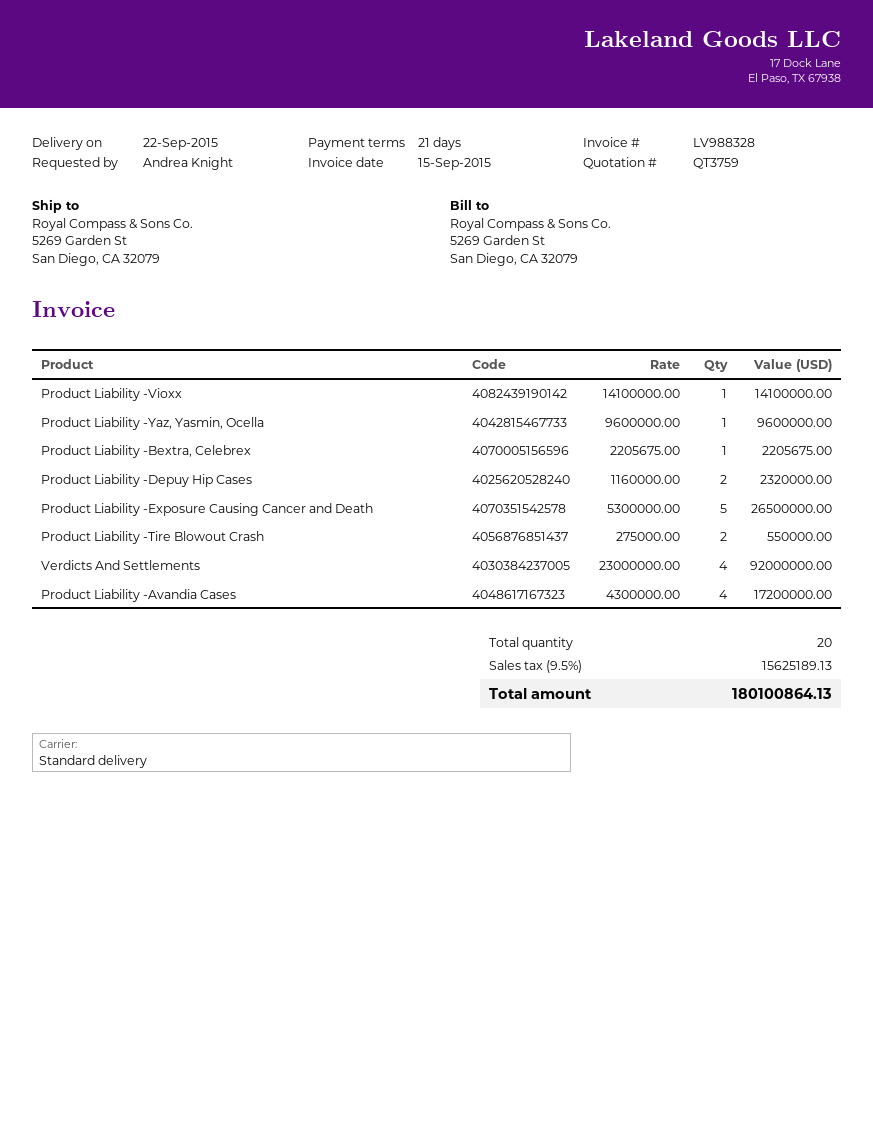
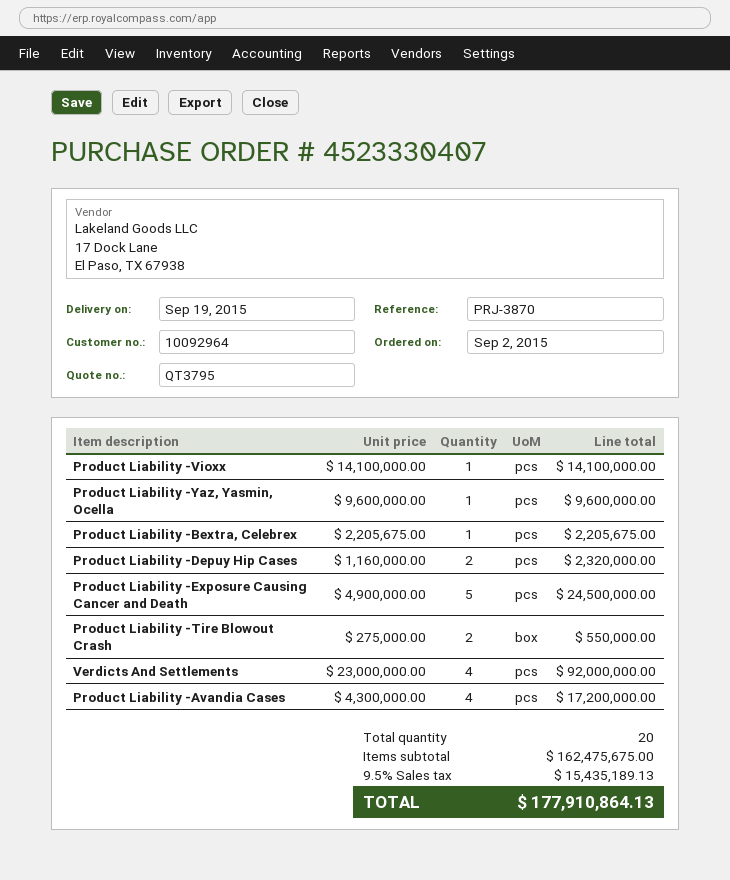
quote number: QT3759 -> QT3795
delivery date: 2015-09-22 -> 2015-09-19
Product Liability -Exposure Causing Cancer and Death: 5 x 5300000.00 = 26500000.00 -> 5 x 4900000.00 = 24500000.00
tax: 9.5% = 15625189.13 -> 9.5% = 15435189.13
total: 180100864.13 -> 177910864.13

